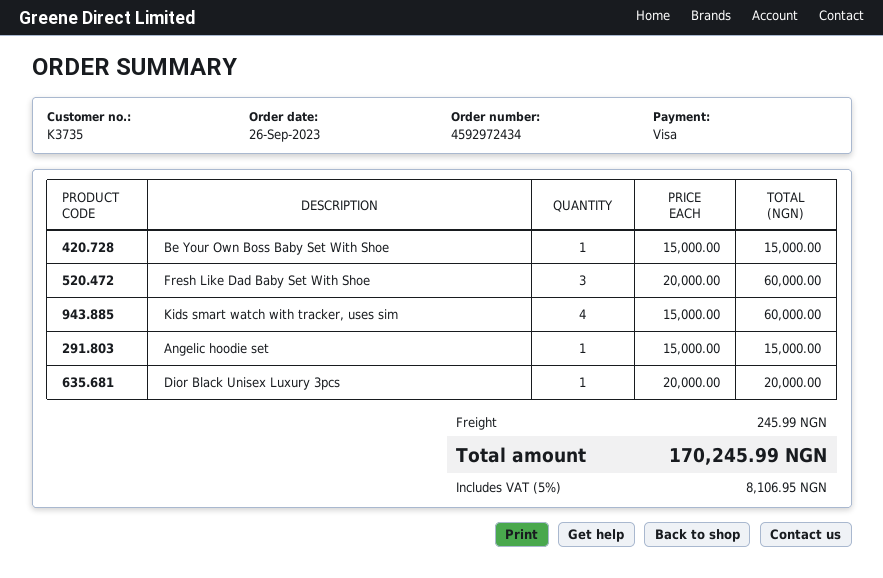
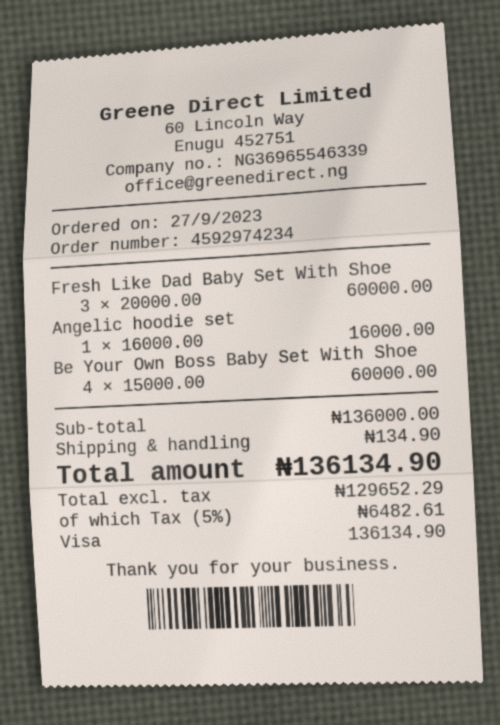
order number: 4592972434 -> 4592974234
order date: 2023-09-26 -> 2023-09-27
Be Your Own Boss Baby Set With Shoe: 1 x 15000.00 = 15000.00 -> 4 x 15000.00 = 60000.00
Kids smart watch with tracker, uses sim: 4 x 15000.00 = 60000.00 -> none
Angelic hoodie set: 1 x 15000.00 = 15000.00 -> 1 x 16000.00 = 16000.00
Dior Black Unisex Luxury 3pcs: 1 x 20000.00 = 20000.00 -> none
shipping: 245.99 -> 134.90
tax: 5% = 8106.95 -> 5% = 6482.61
total: 170245.99 -> 136134.90

